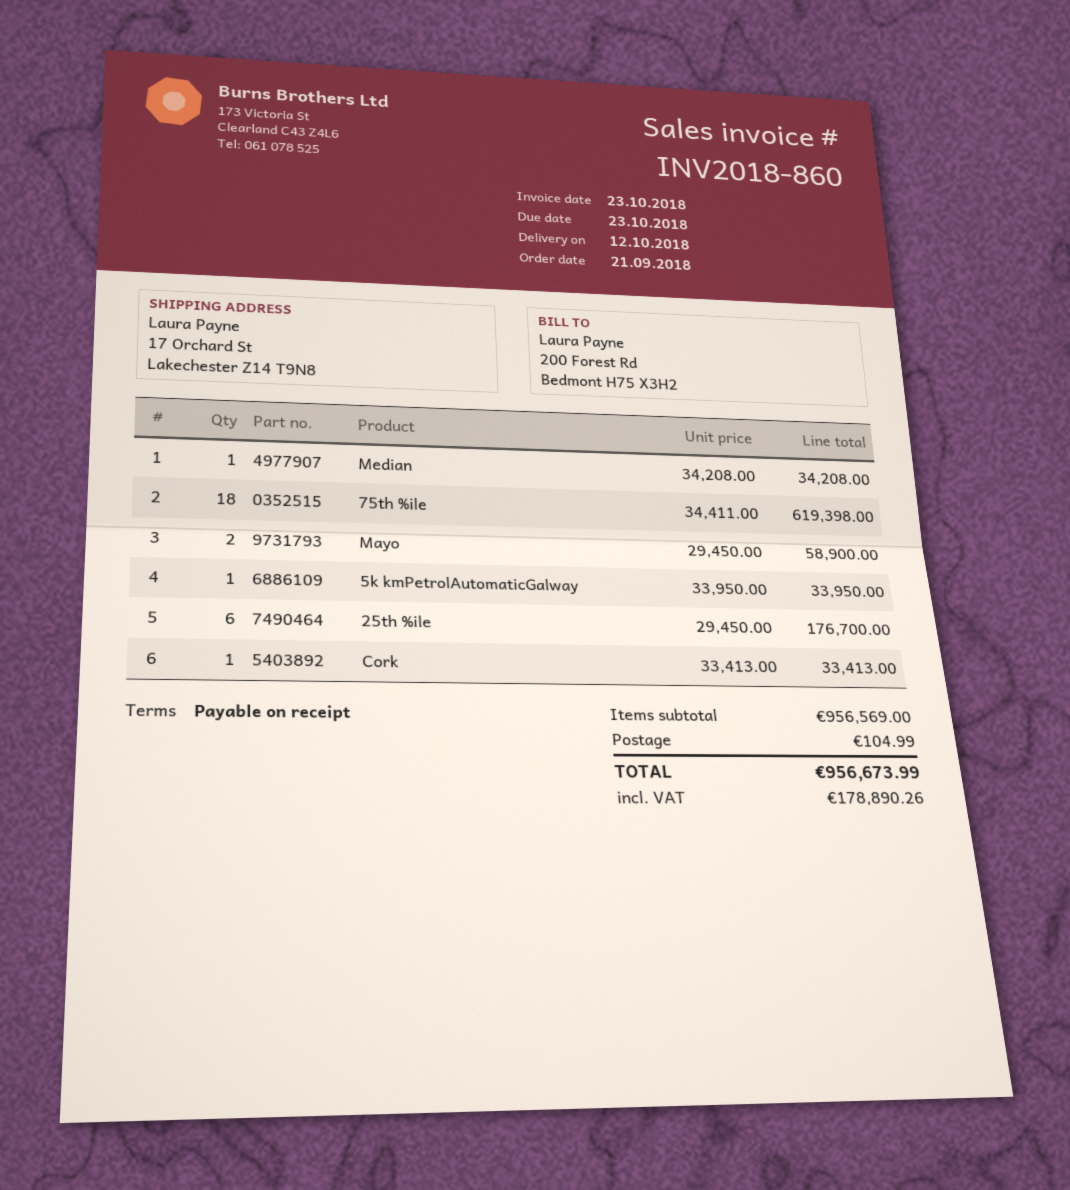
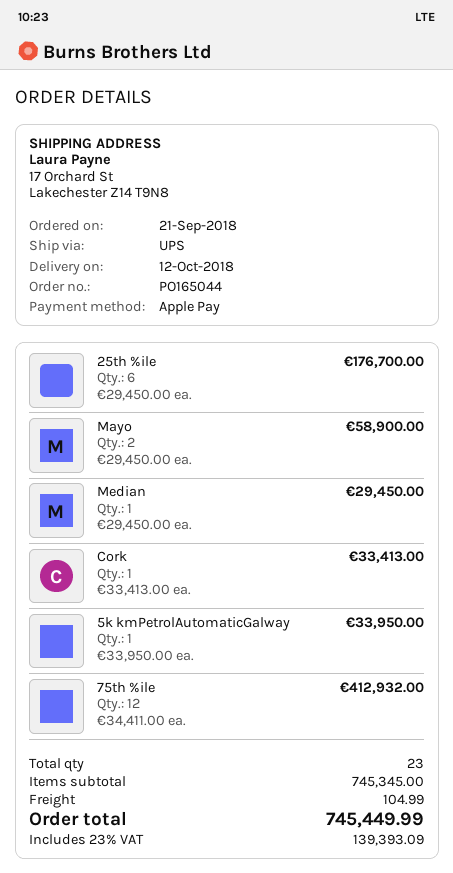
Median: 1 x 34208.00 = 34208.00 -> 1 x 29450.00 = 29450.00
75th %ile: 18 x 34411.00 = 619398.00 -> 12 x 34411.00 = 412932.00
subtotal: 956569.00 -> 745345.00
tax: 178890.26 -> 139393.09
total: 956673.99 -> 745449.99

